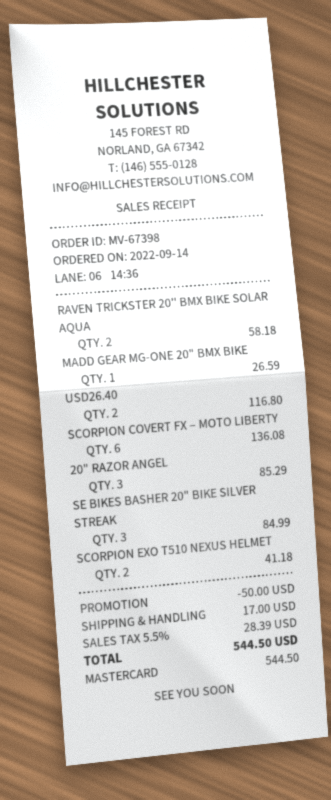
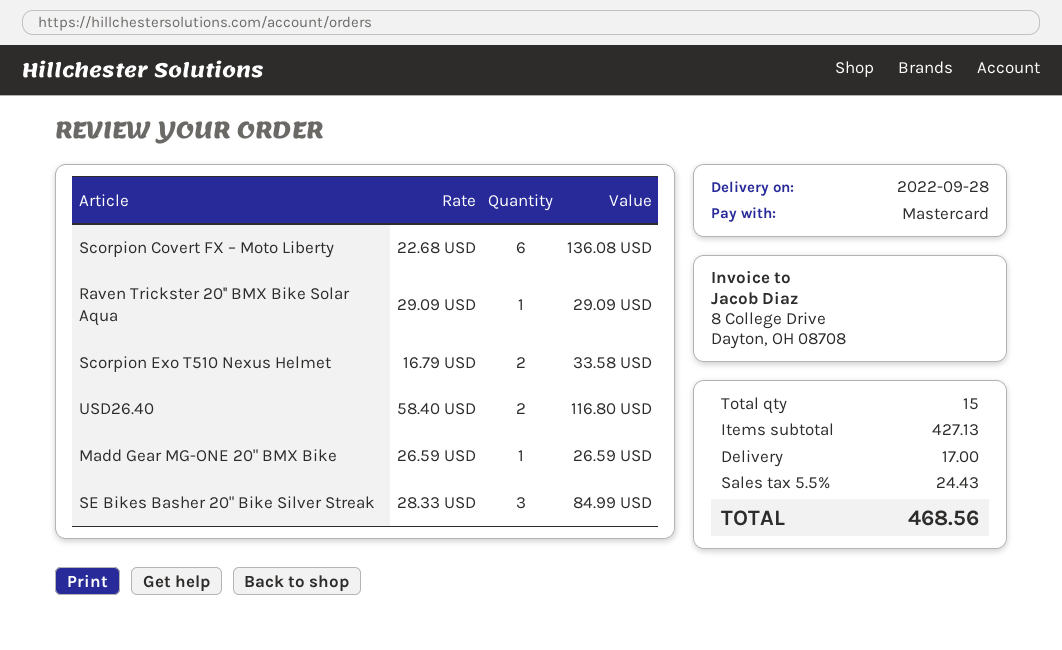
RAVEN TRICKSTER 20'' BMX BIKE SOLAR AQUA: 2 for 58.18 -> 1 for 29.09
20" RAZOR ANGEL: 3 for 85.29 -> none
SCORPION EXO T510 NEXUS HELMET: 2 for 41.18 -> 2 for 33.58
discount: 50.00 -> none
tax: 5.5% = 28.39 -> 5.5% = 24.43
total: 544.50 -> 468.56

